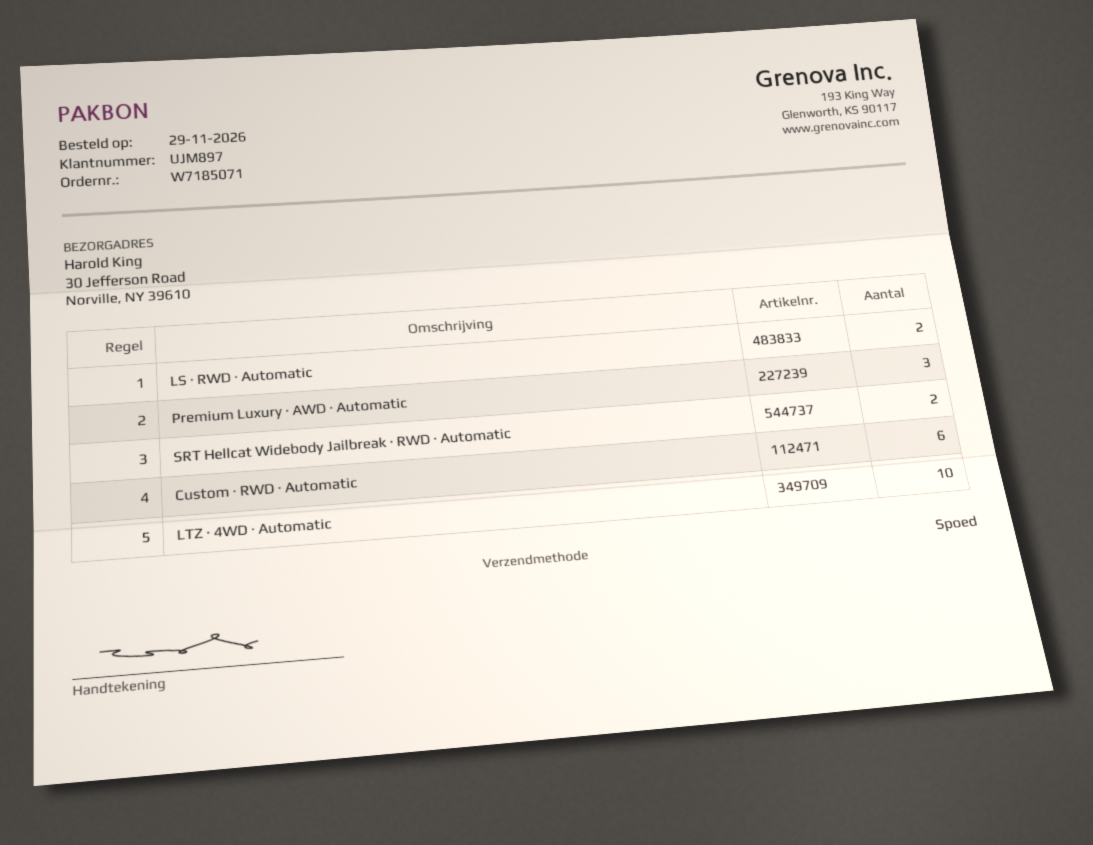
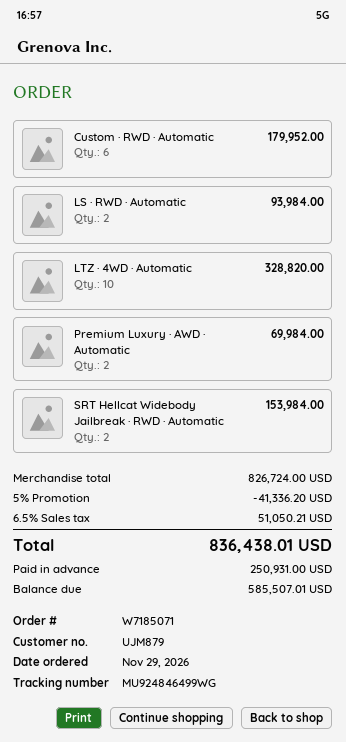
customer number: UJM897 -> UJM879
Premium Luxury · AWD · Automatic: 3 -> 2

